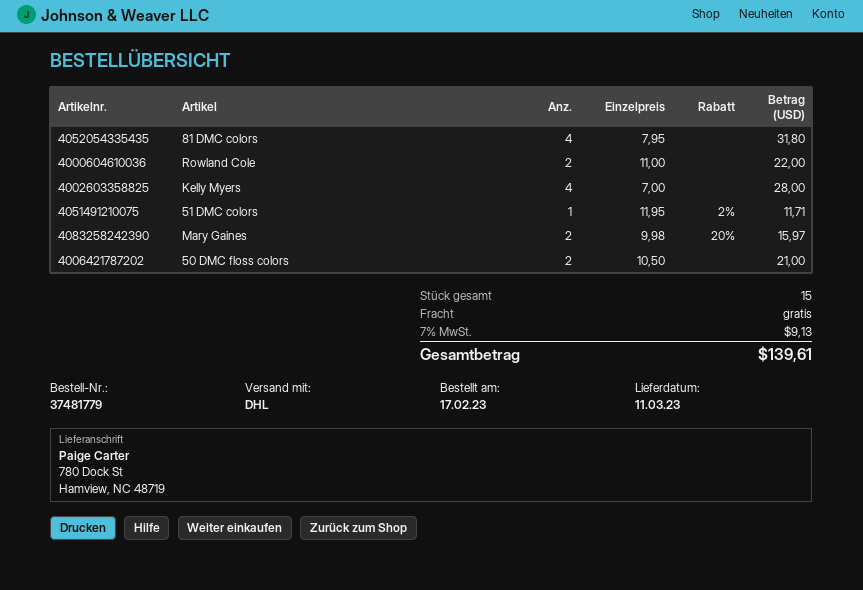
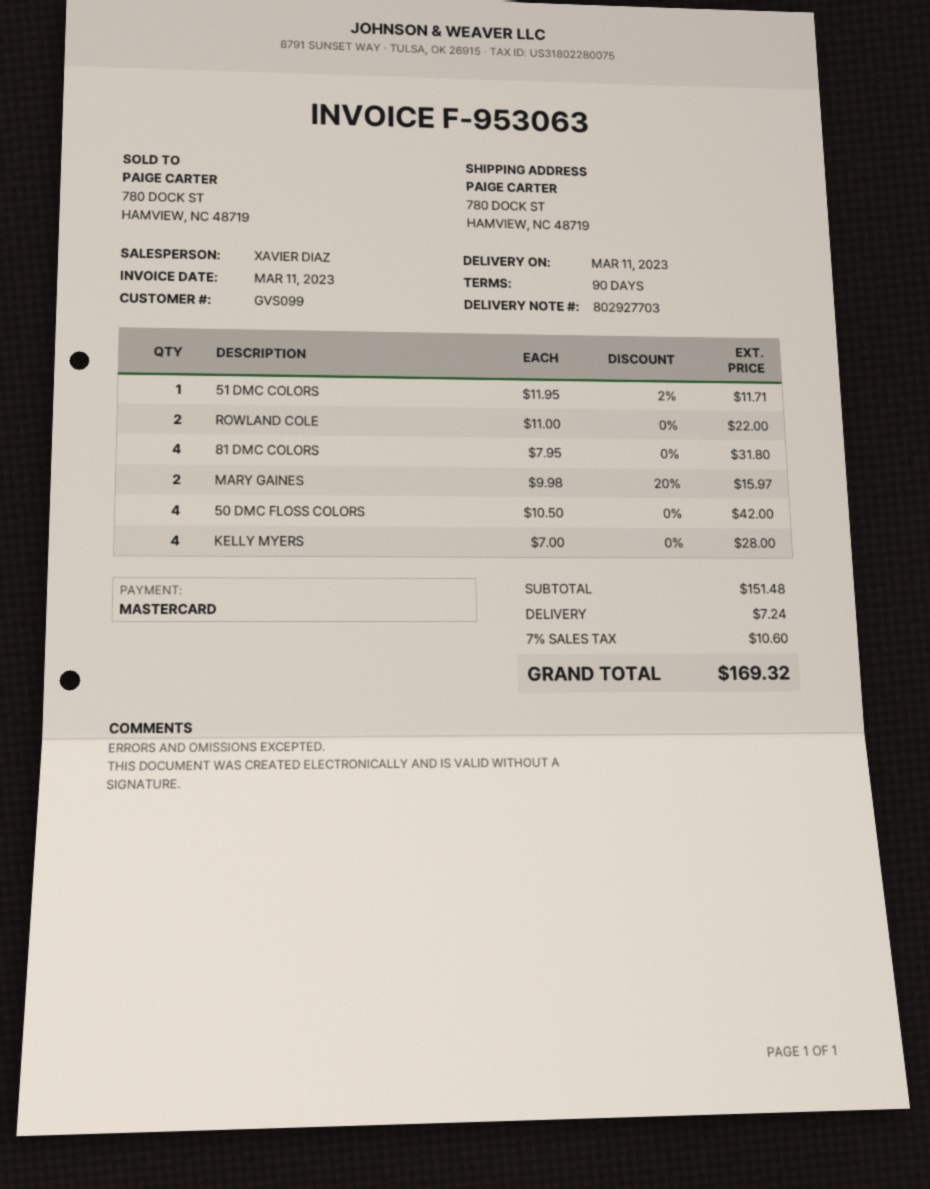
50 DMC floss colors: 2 x 10.50 = 21.00 -> 4 x 10.50 = 42.00
shipping: 0.00 -> 7.24
tax: 7% = 9.13 -> 7% = 10.60
total: 139.61 -> 169.32

